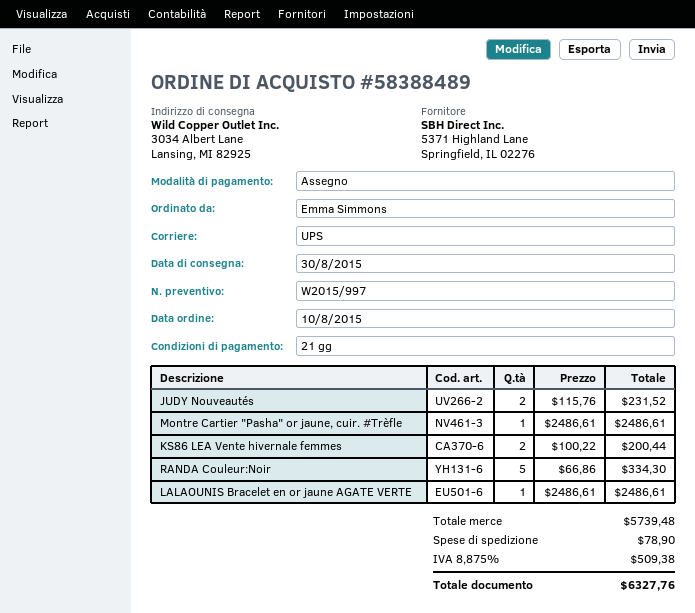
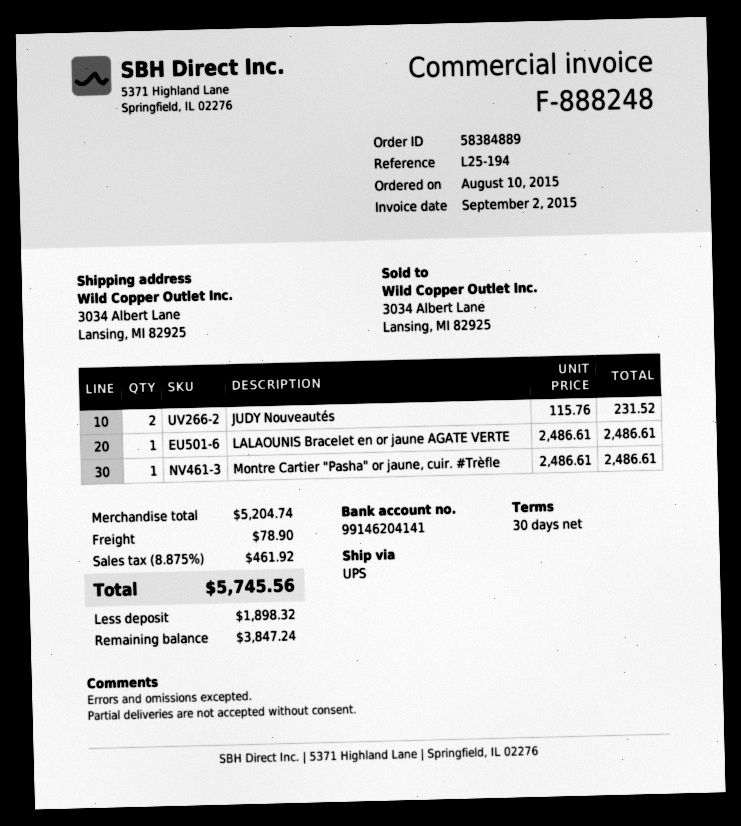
order number: 58388489 -> 58384889
payment terms: 21 days -> 30 days
KS86 LEA Vente hivernale femmes: 2 x 100.22 = 200.44 -> none
RANDA Couleur:Noir: 5 x 66.86 = 334.30 -> none
subtotal: 5739.48 -> 5204.74
tax: 8.875% = 509.38 -> 8.875% = 461.92
total: 6327.76 -> 5745.56

